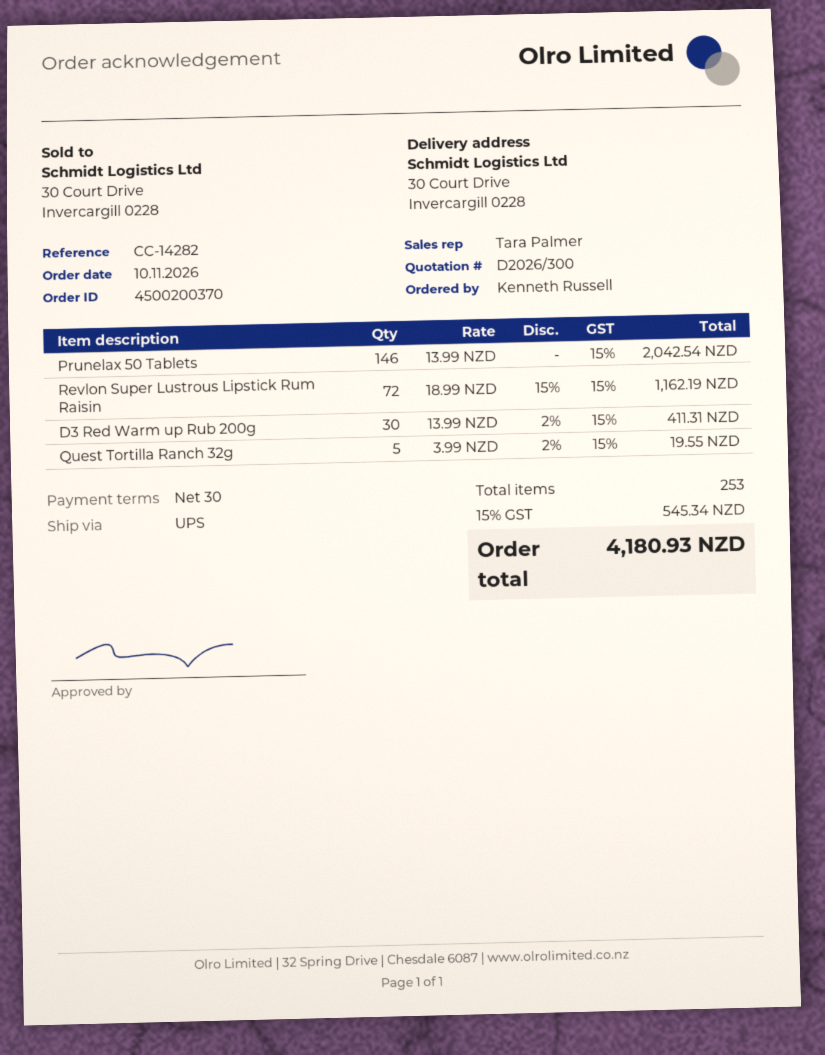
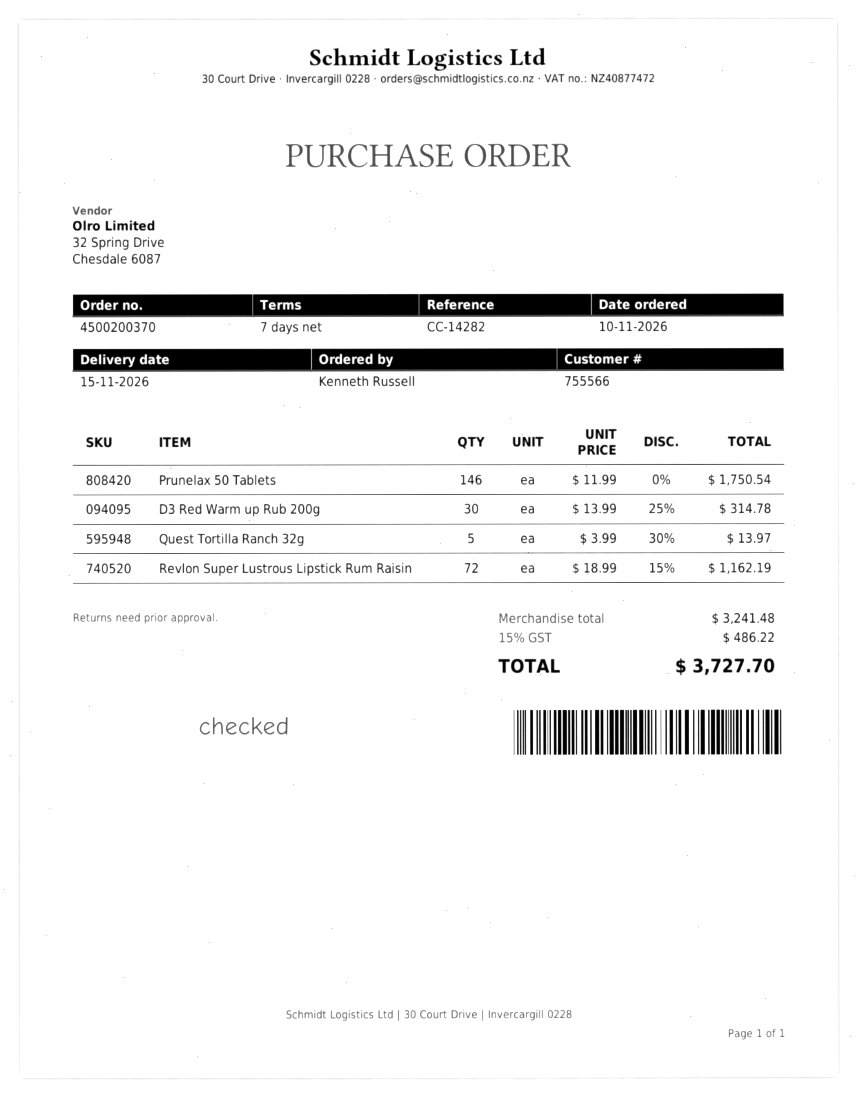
payment terms: 30 days -> 7 days
Prunelax 50 Tablets: 146 x 13.99 = 2042.54 -> 146 x 11.99 = 1750.54
D3 Red Warm up Rub 200g: 30 x 13.99 - 2% = 411.31 -> 30 x 13.99 - 25% = 314.78
Quest Tortilla Ranch 32g: 5 x 3.99 - 2% = 19.55 -> 5 x 3.99 - 30% = 13.97
tax: 15% = 545.34 -> 15% = 486.22
total: 4180.93 -> 3727.70

